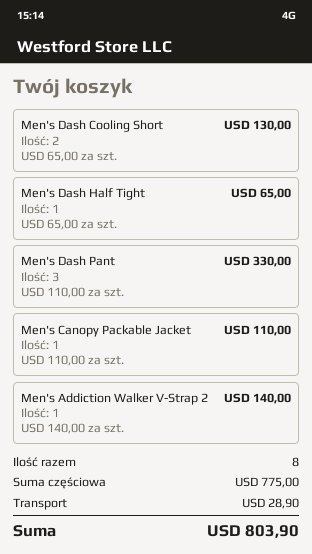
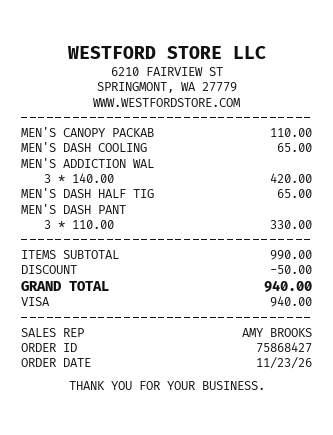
Men's Dash Cooling Short: 2 x 65.00 = 130.00 -> 1 x 65.00 = 65.00
Men's Addiction Walker V-Strap 2: 1 x 140.00 = 140.00 -> 3 x 140.00 = 420.00
subtotal: 775.00 -> 990.00
discount: none -> 50.00
shipping: 28.90 -> none
total: 803.90 -> 940.00

